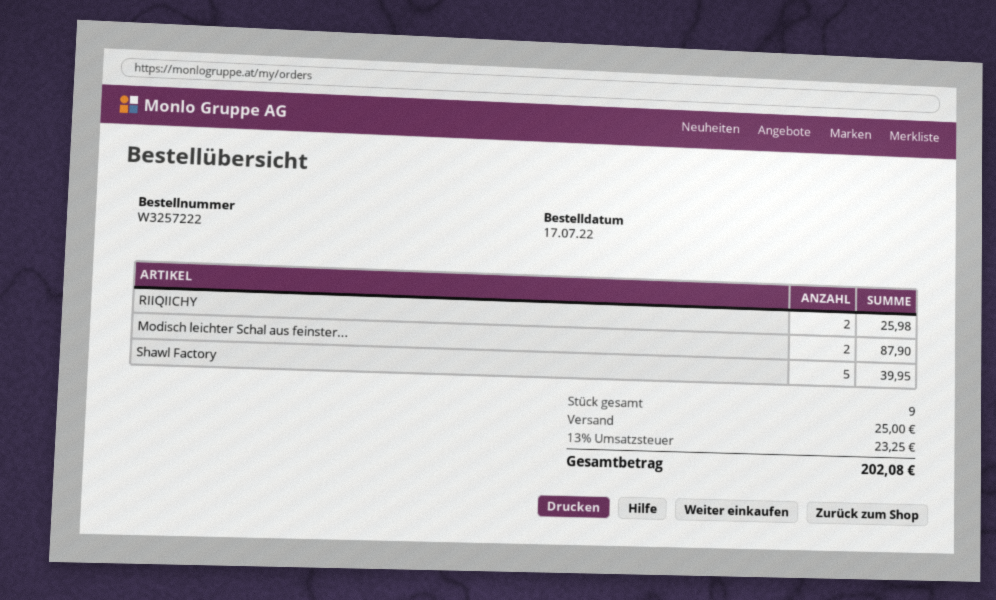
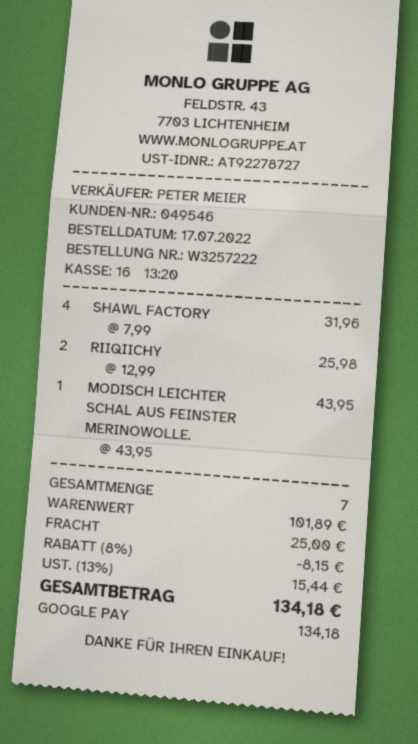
Modisch leichter Schal aus feinster...: 2 for 87.90 -> 1 for 43.95
Shawl Factory: 5 for 39.95 -> 4 for 31.96
total quantity: 9 -> 7
discount: none -> 8% = 8.15
tax: 13% = 23.25 -> 13% = 15.44
total: 202.08 -> 134.18

